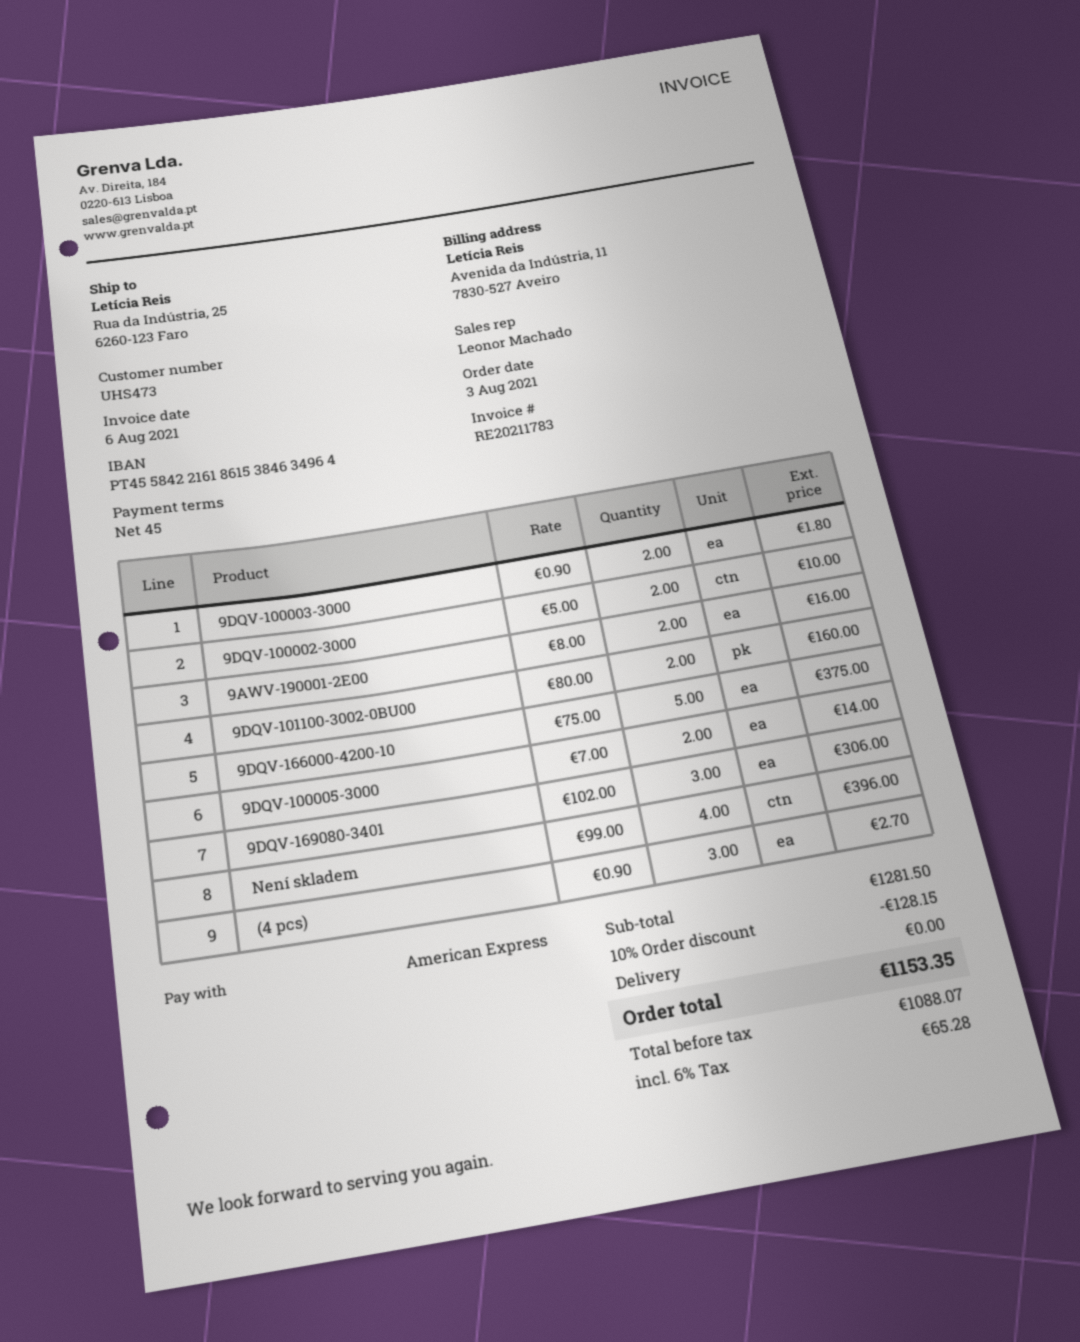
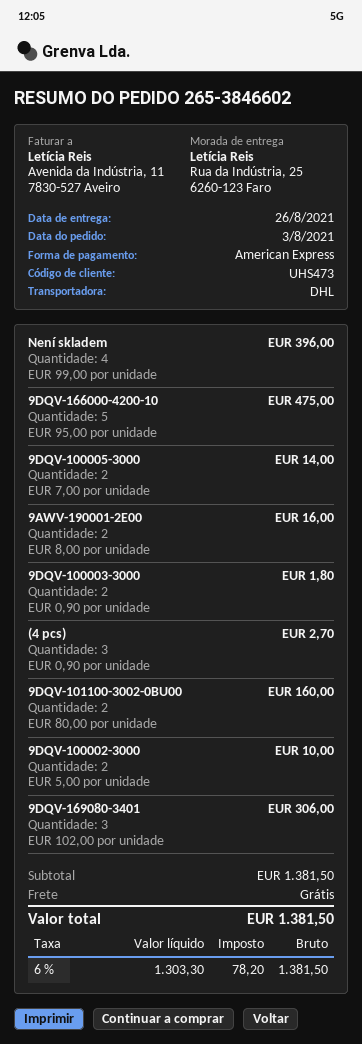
9DQV-166000-4200-10: 5 x 75.00 = 375.00 -> 5 x 95.00 = 475.00
subtotal: 1281.50 -> 1381.50
discount: 10% = 128.15 -> none
net: 1088.07 -> 1303.30
tax: 6% = 65.28 -> 6% = 78.20
total: 1153.35 -> 1381.50

